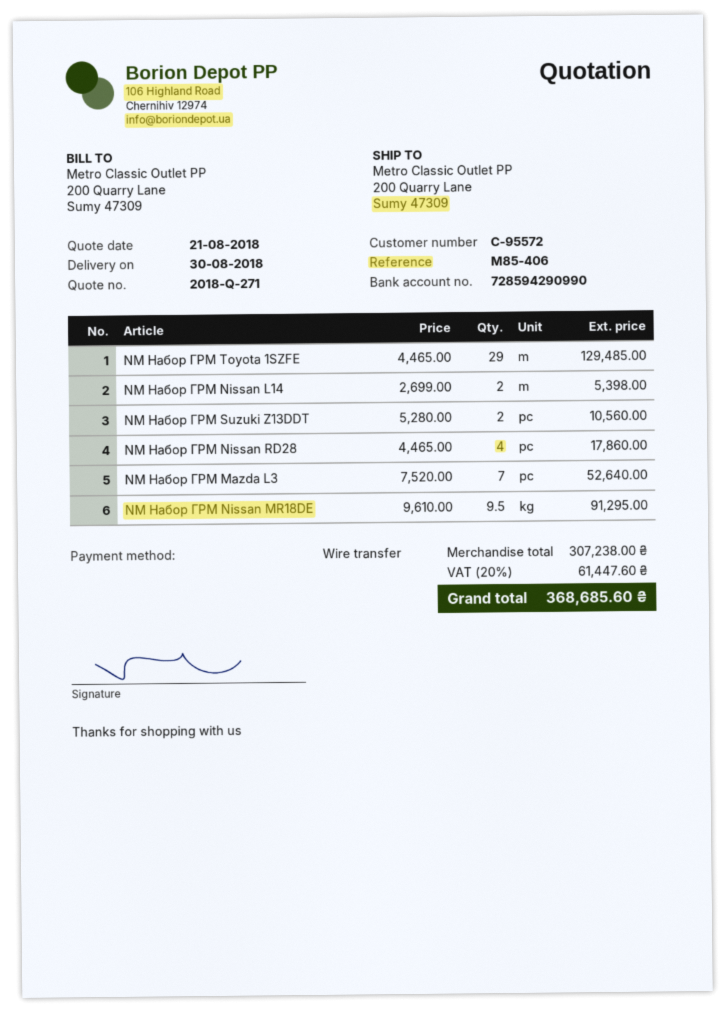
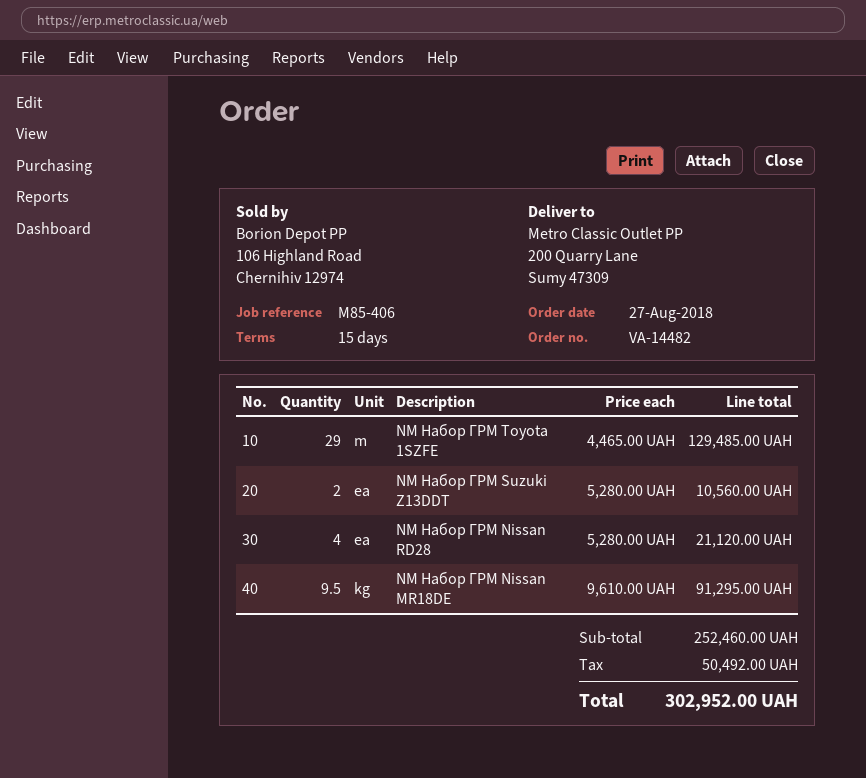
NM Набор ГРМ Nissan L14: 2 x 2699.00 = 5398.00 -> none
NM Набор ГРМ Nissan RD28: 4 x 4465.00 = 17860.00 -> 4 x 5280.00 = 21120.00
NM Набор ГРМ Mazda L3: 7 x 7520.00 = 52640.00 -> none
subtotal: 307238.00 -> 252460.00
tax: 61447.60 -> 50492.00
total: 368685.60 -> 302952.00

